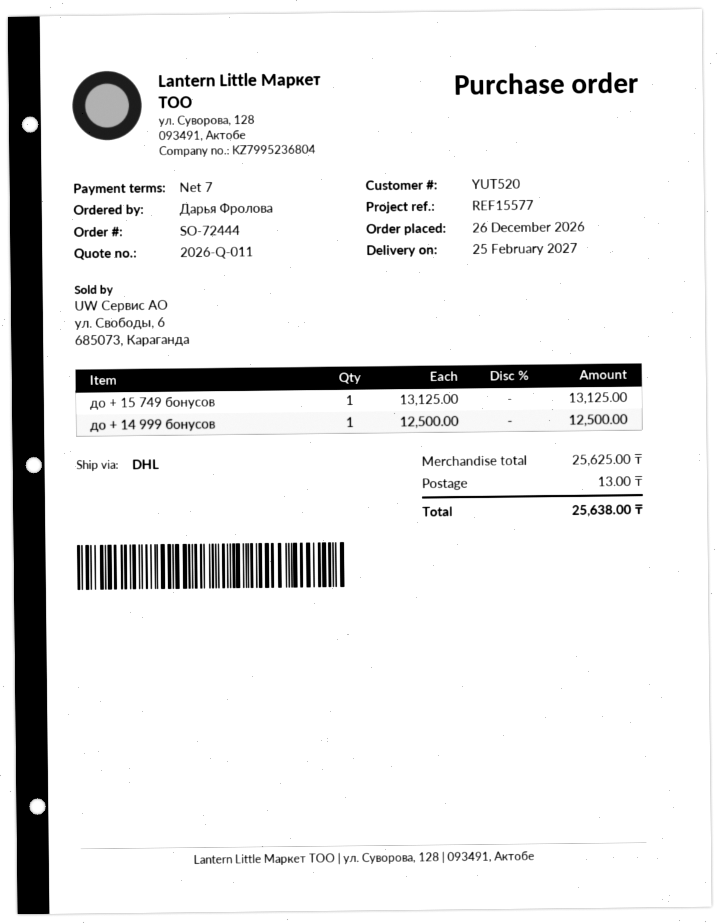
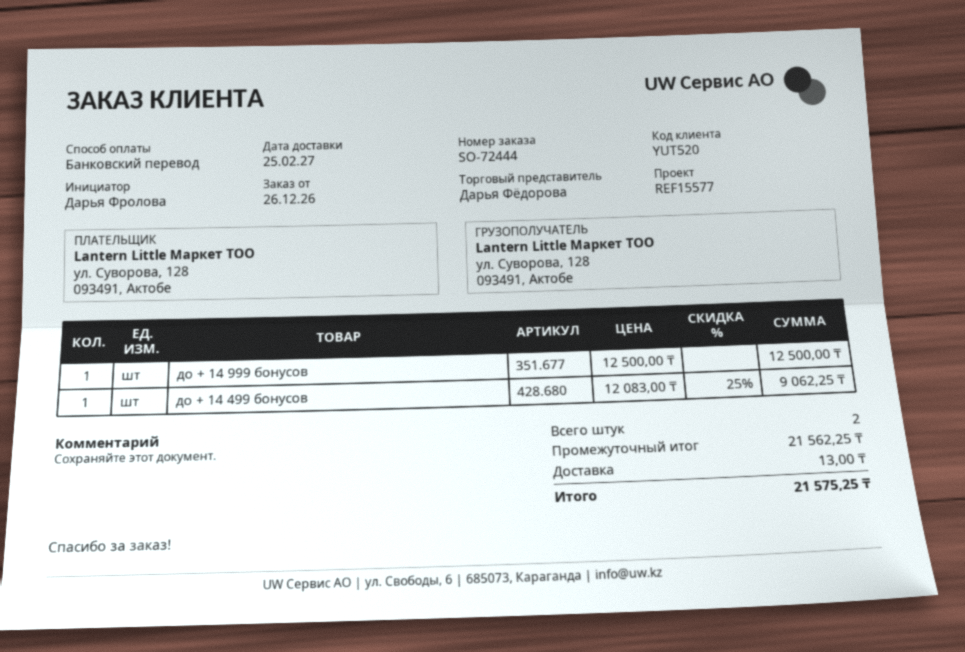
до + 15 749 бонусов: 1 x 13125.00 = 13125.00 -> none
до + 14 499 бонусов: none -> 1 x 12083.00 - 25% = 9062.25
subtotal: 25625.00 -> 21562.25
total: 25638.00 -> 21575.25

